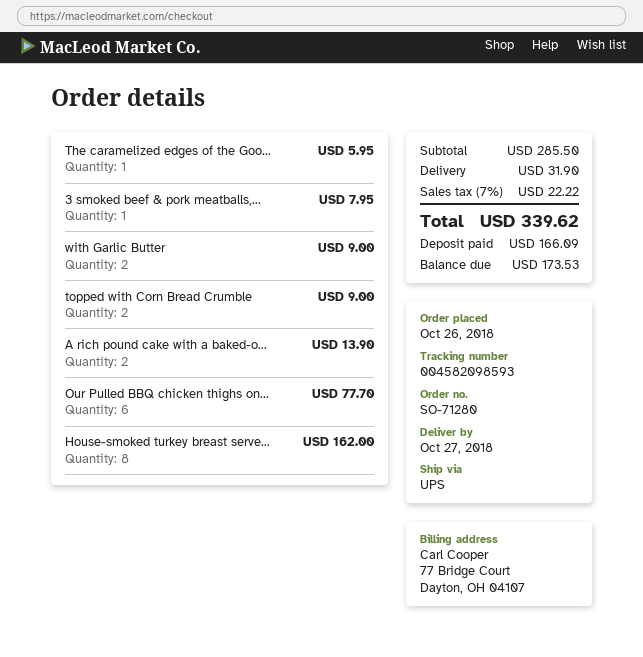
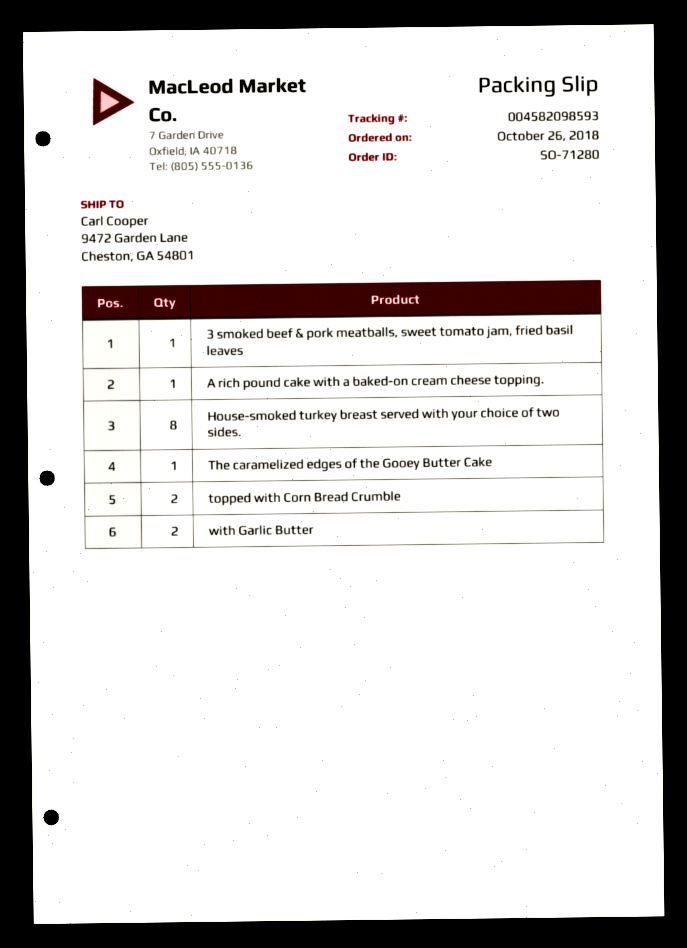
A rich pound cake with a baked-o...: 2 -> 1
Our Pulled BBQ chicken thighs on...: 6 -> none

